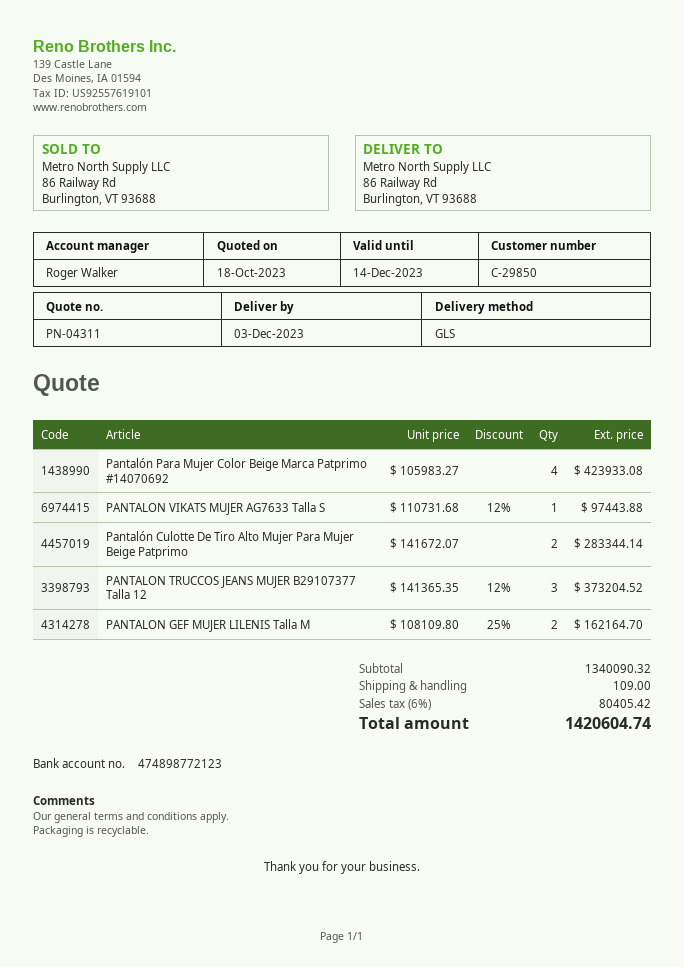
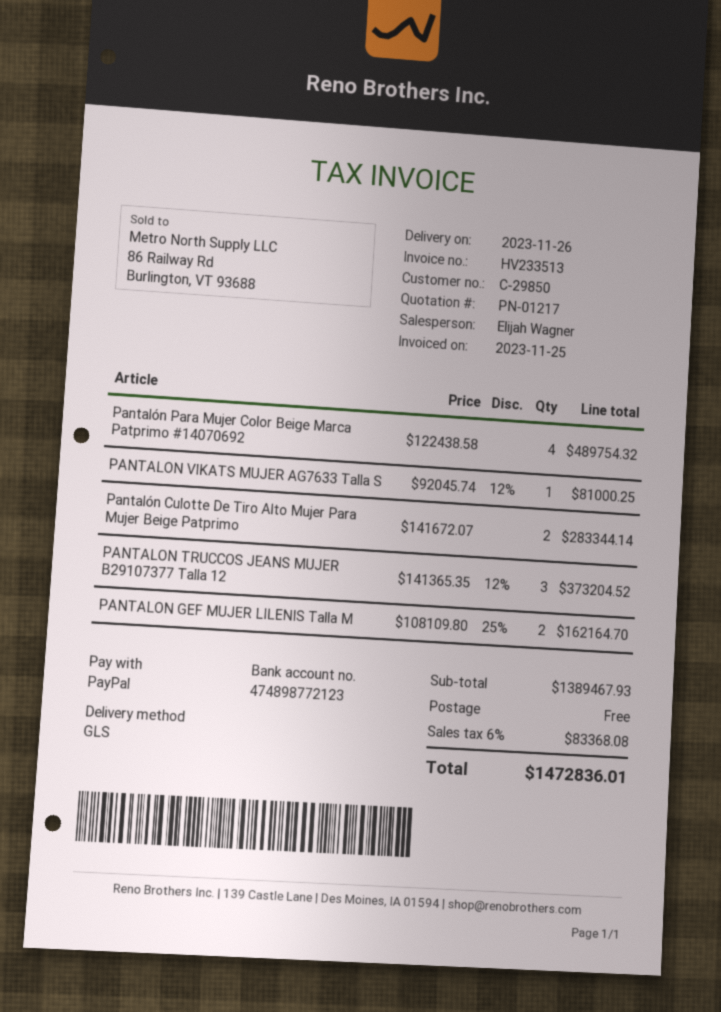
quote number: PN-04311 -> PN-01217
delivery date: 2023-12-03 -> 2023-11-26
sales rep: Roger Walker -> Elijah Wagner
Pantalón Para Mujer Color Beige Marca Patprimo #14070692: 4 x 105983.27 = 423933.08 -> 4 x 122438.58 = 489754.32
PANTALON VIKATS MUJER AG7633 Talla S: 1 x 110731.68 - 12% = 97443.88 -> 1 x 92045.74 - 12% = 81000.25
subtotal: 1340090.32 -> 1389467.93
shipping: 109.00 -> 0.00
tax: 6% = 80405.42 -> 6% = 83368.08
total: 1420604.74 -> 1472836.01

